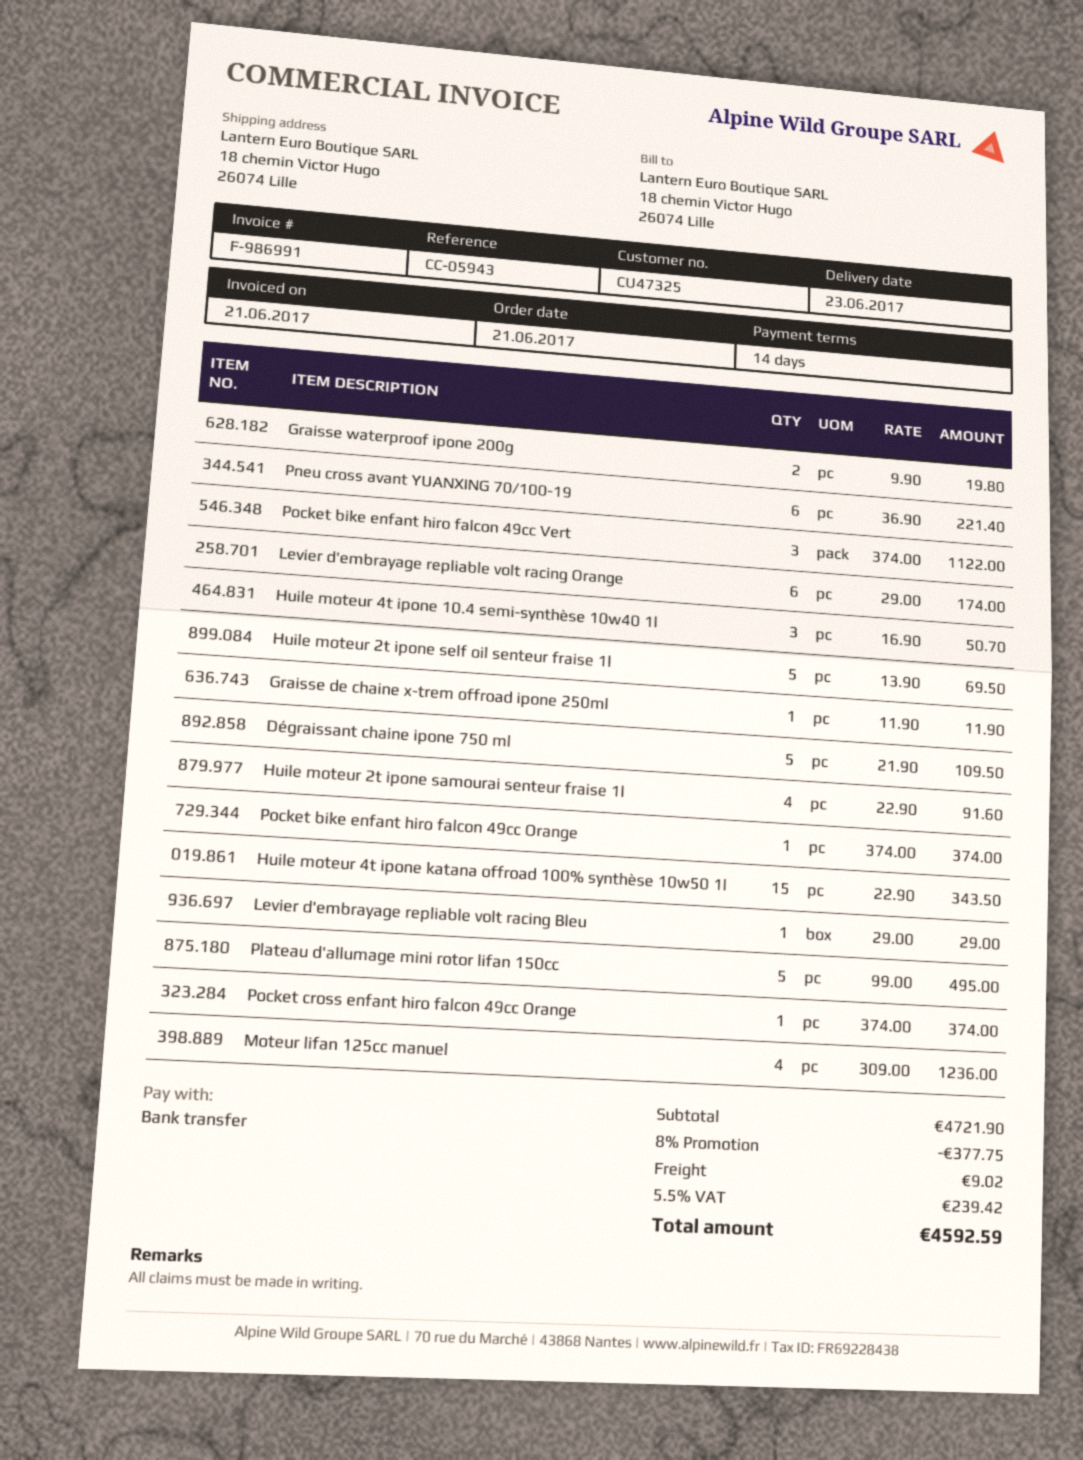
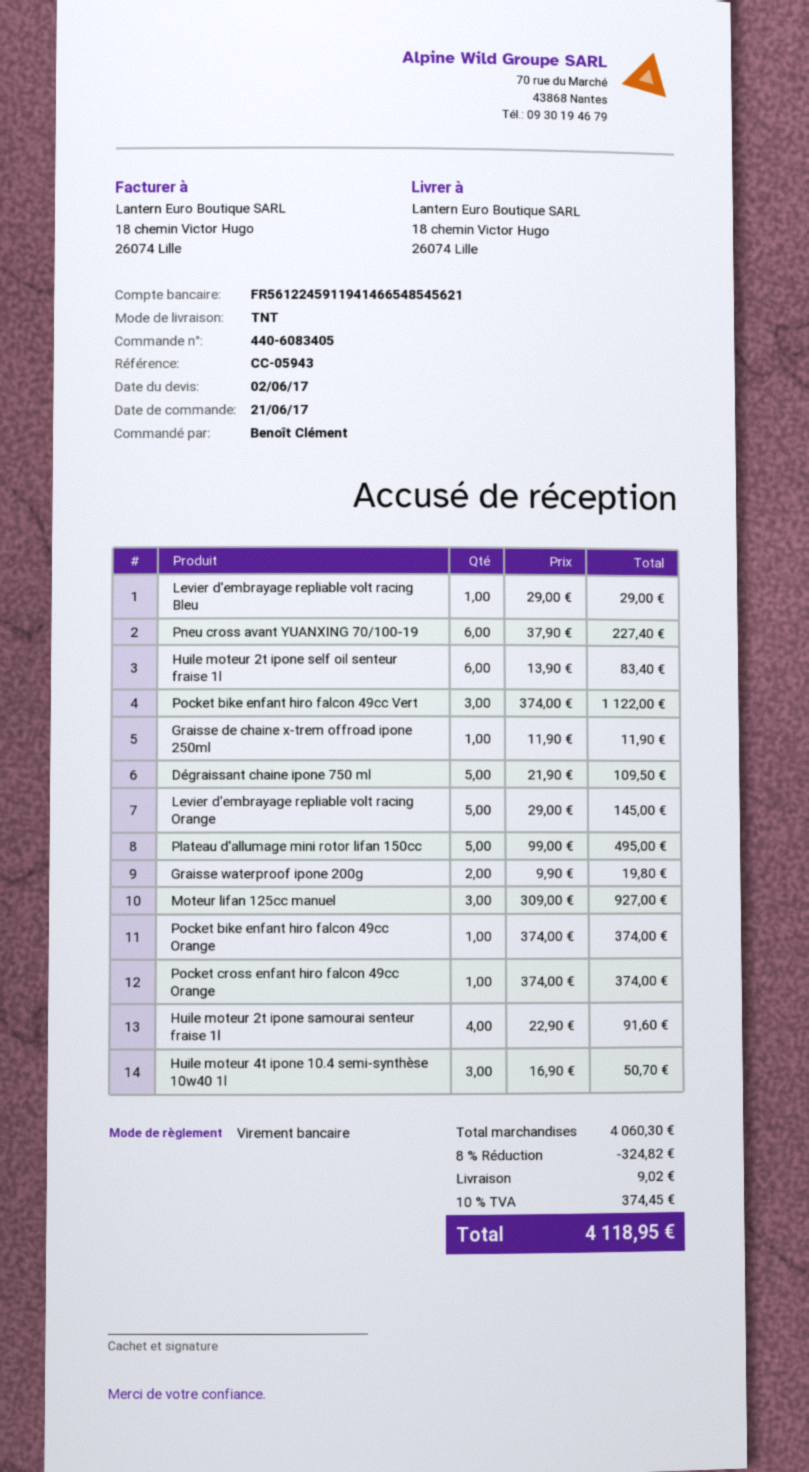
Pneu cross avant YUANXING 70/100-19: 6 x 36.90 = 221.40 -> 6 x 37.90 = 227.40
Levier d'embrayage repliable volt racing Orange: 6 x 29.00 = 174.00 -> 5 x 29.00 = 145.00
Huile moteur 2t ipone self oil senteur fraise 1l: 5 x 13.90 = 69.50 -> 6 x 13.90 = 83.40
Huile moteur 4t ipone katana offroad 100% synthèse 10w50 1l: 15 x 22.90 = 343.50 -> none
Moteur lifan 125cc manuel: 4 x 309.00 = 1236.00 -> 3 x 309.00 = 927.00
subtotal: 4721.90 -> 4060.30
discount: 8% = 377.75 -> 8% = 324.82
tax: 5.5% = 239.42 -> 10% = 374.45
total: 4592.59 -> 4118.95

